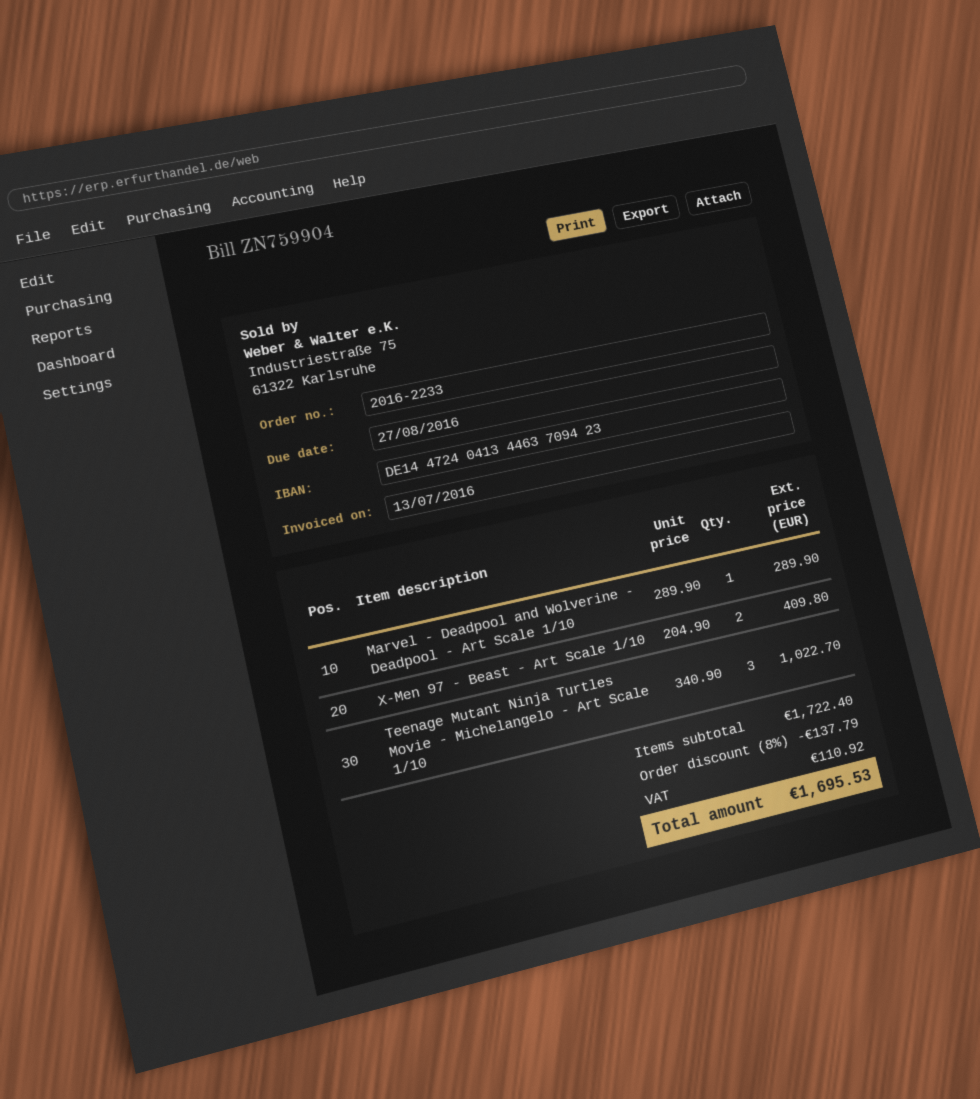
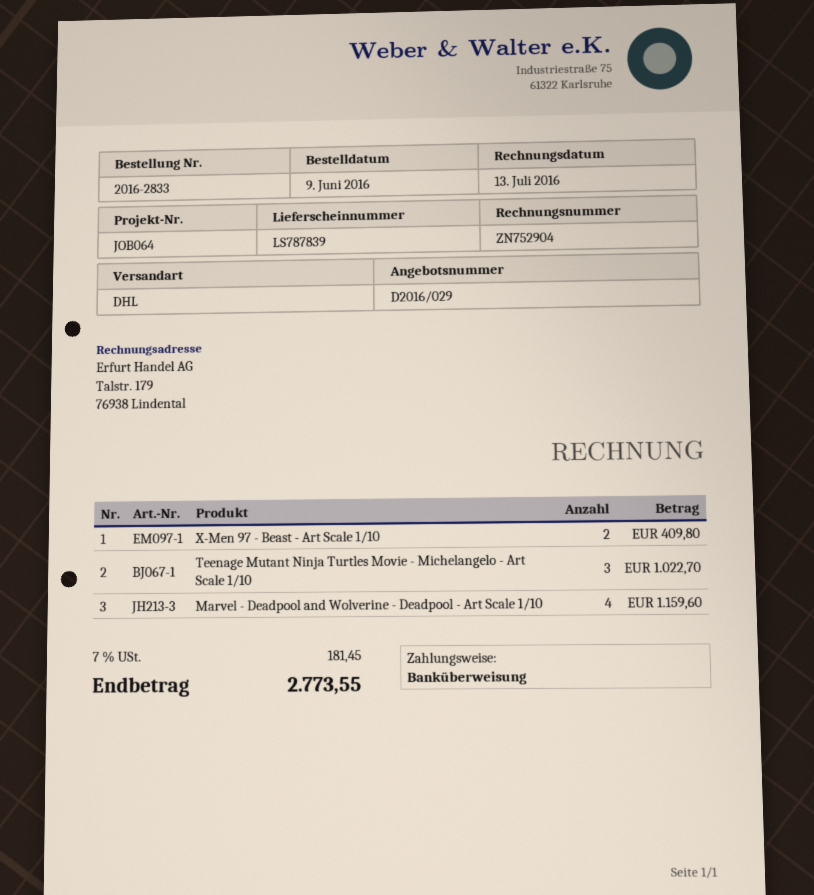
order number: 2016-2233 -> 2016-2833
invoice number: ZN759904 -> ZN752904
Marvel - Deadpool and Wolverine - Deadpool - Art Scale 1/10: 1 for 289.90 -> 4 for 1159.60
discount: 8% = 137.79 -> none
tax: 110.92 -> 181.45
total: 1695.53 -> 2773.55

